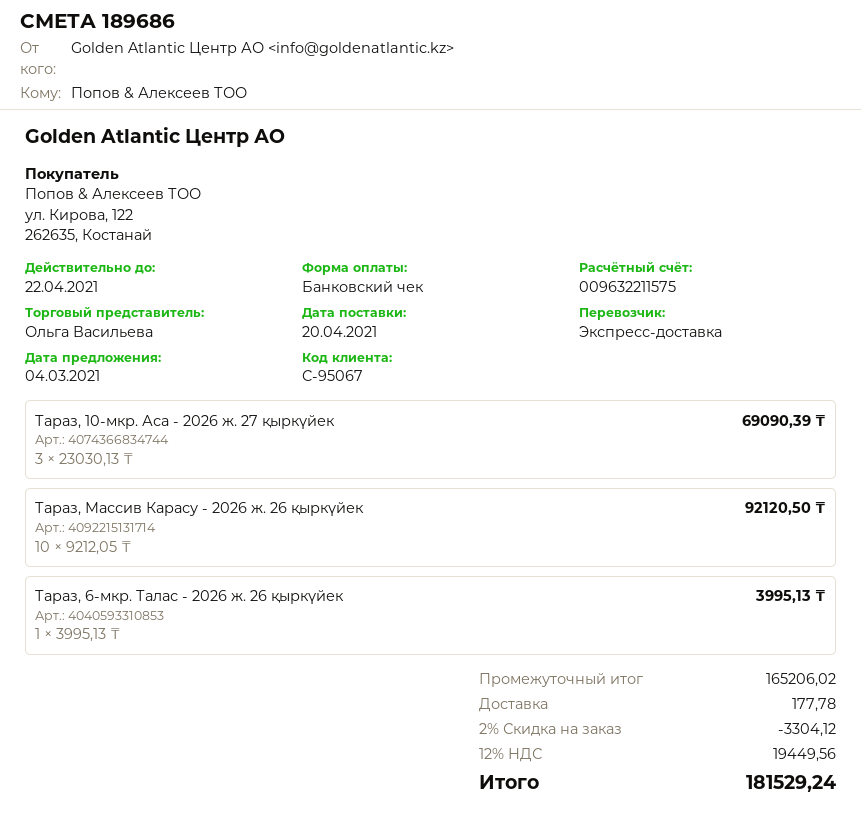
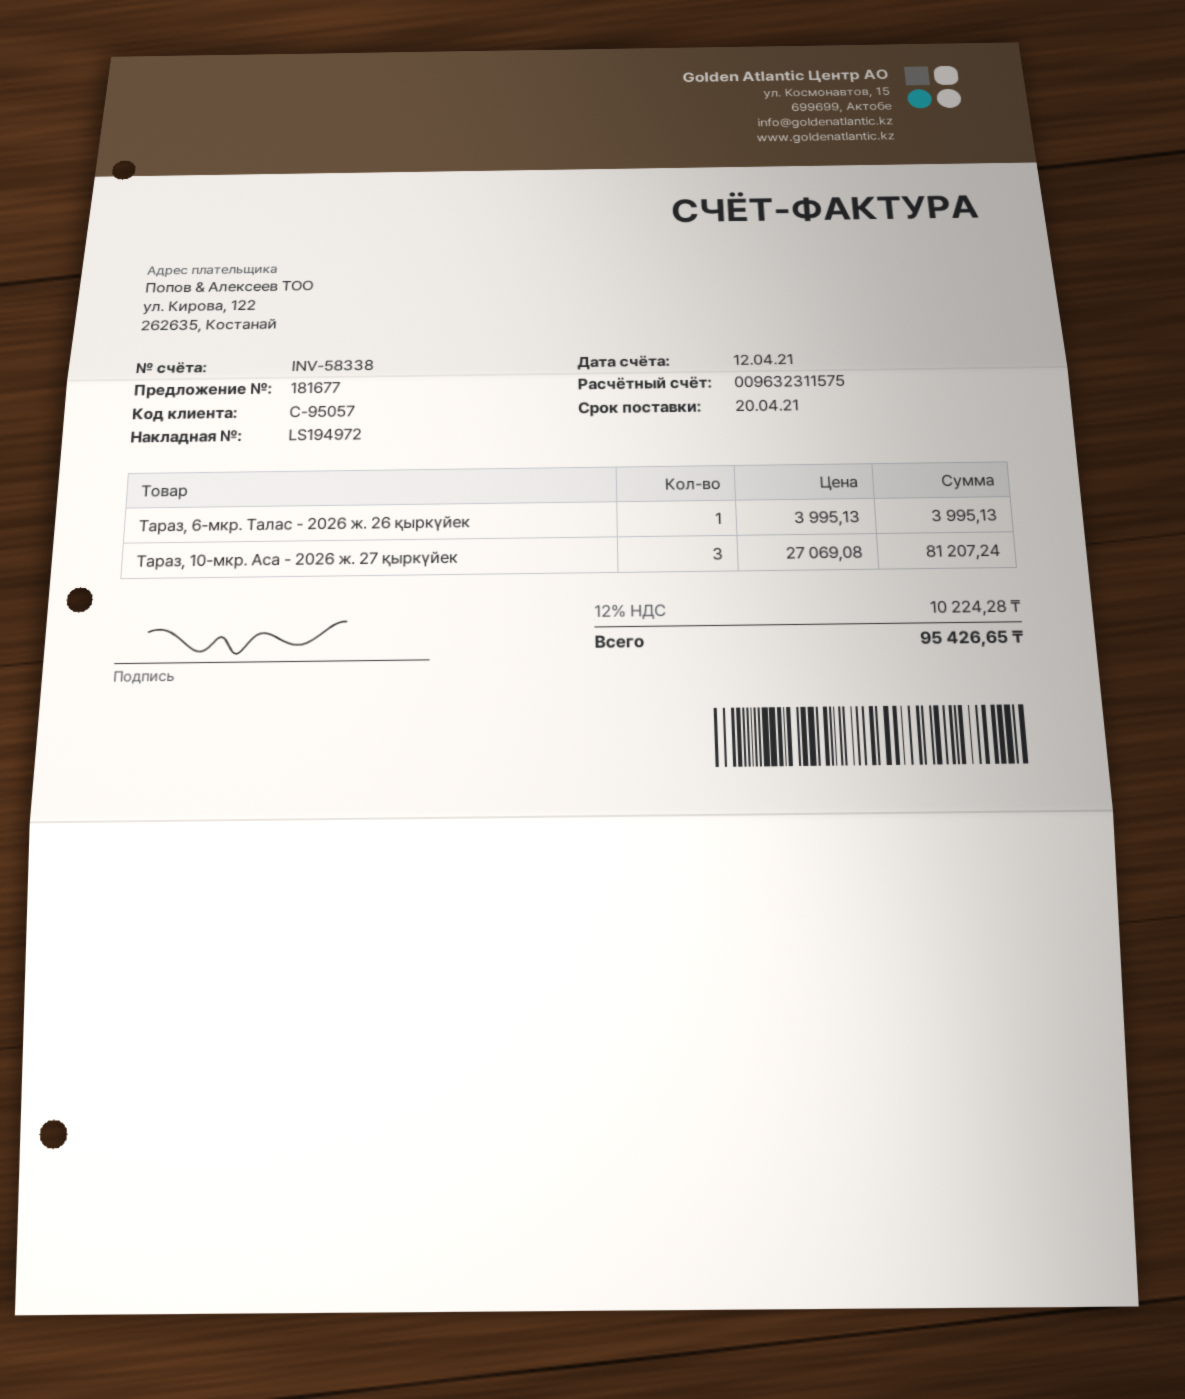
quote number: 189686 -> 181677
customer number: C-95067 -> C-95057
bank account: 009632211575 -> 009632311575
Тараз, 10-мкр. Аса - 2026 ж. 27 қыркүйек: 3 x 23030.13 = 69090.39 -> 3 x 27069.08 = 81207.24
Тараз, Массив Карасу - 2026 ж. 26 қыркүйек: 10 x 9212.05 = 92120.50 -> none
discount: 2% = 3304.12 -> none
shipping: 177.78 -> none
tax: 12% = 19449.56 -> 12% = 10224.28
total: 181529.24 -> 95426.65

